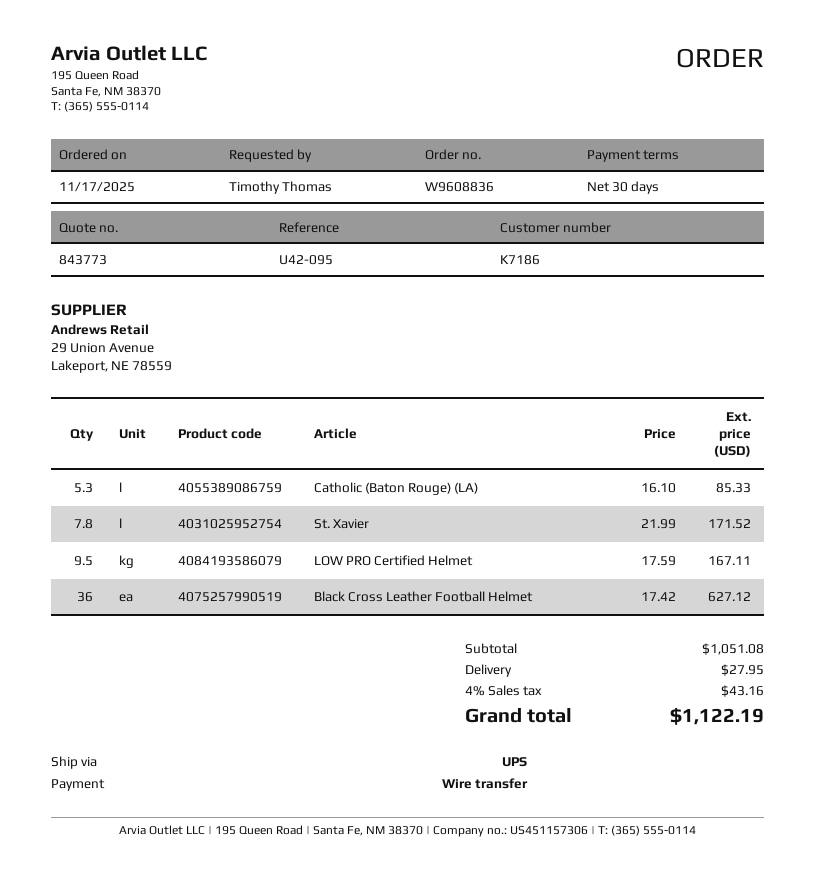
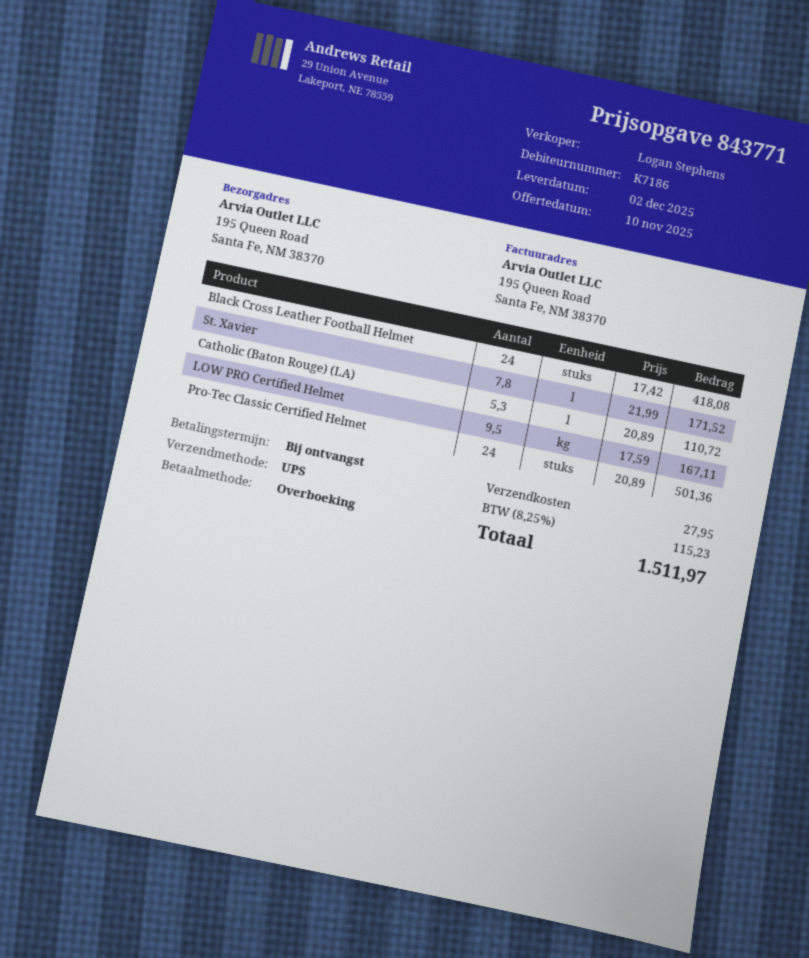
quote number: 843773 -> 843771
payment terms: 30 days -> on receipt
Catholic (Baton Rouge) (LA): 5.3 x 16.10 = 85.33 -> 5.3 x 20.89 = 110.72
Black Cross Leather Football Helmet: 36 x 17.42 = 627.12 -> 24 x 17.42 = 418.08
Pro-Tec Classic Certified Helmet: none -> 24 x 20.89 = 501.36
tax: 4% = 43.16 -> 8.25% = 115.23
total: 1122.19 -> 1511.97

